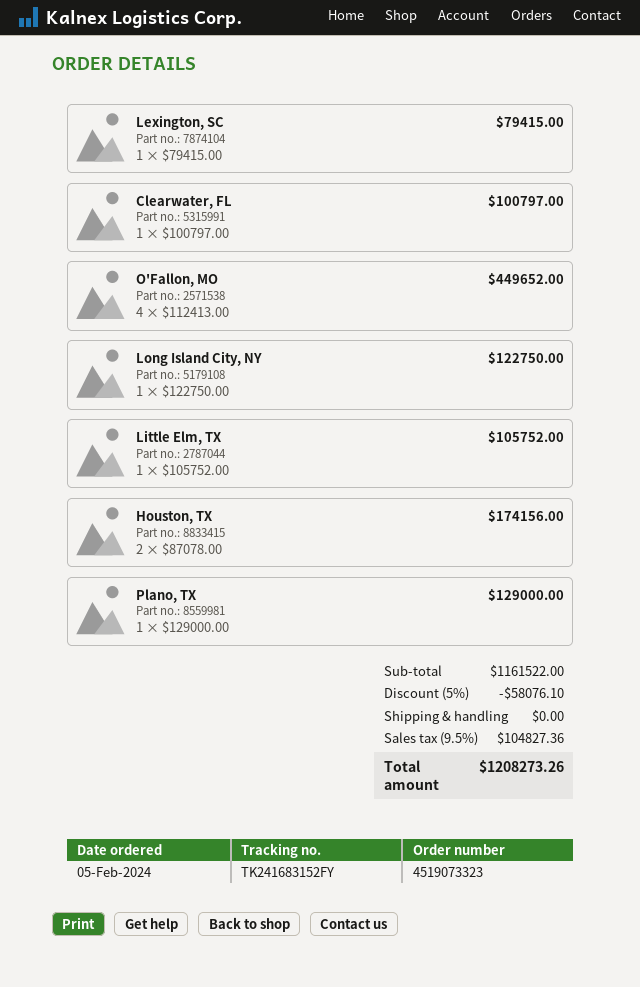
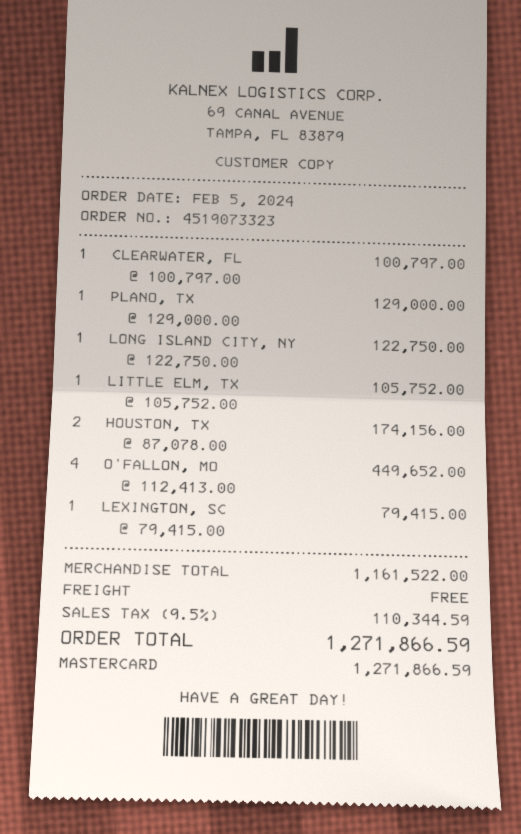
discount: 5% = 58076.10 -> none
tax: 9.5% = 104827.36 -> 9.5% = 110344.59
total: 1208273.26 -> 1271866.59

